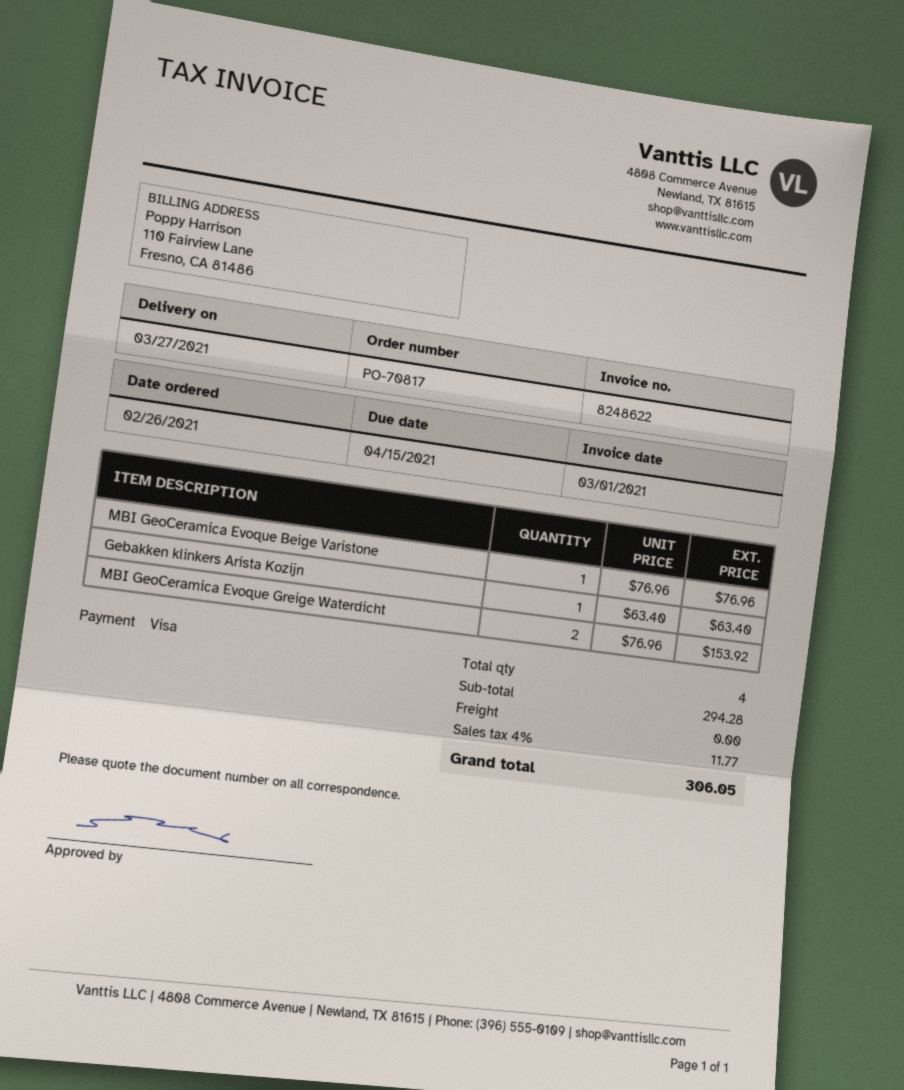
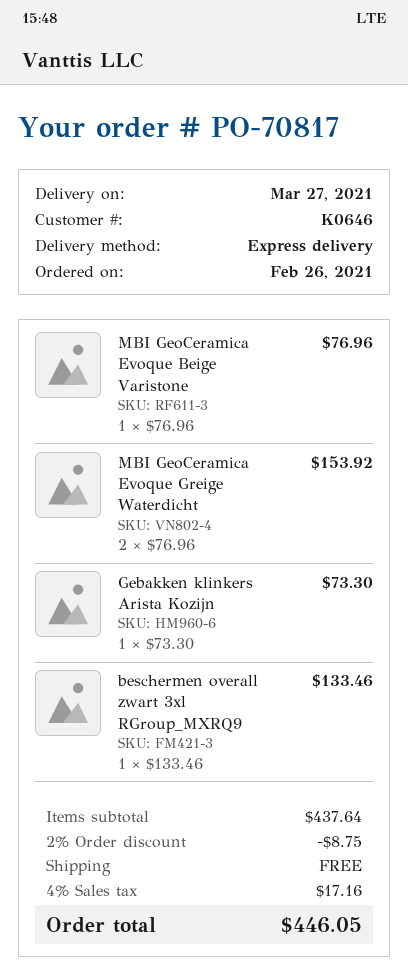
Gebakken klinkers Arista Kozijn: 1 x 63.40 = 63.40 -> 1 x 73.30 = 73.30
beschermen overall zwart 3xl RGroup_MXRQ9: none -> 1 x 133.46 = 133.46
subtotal: 294.28 -> 437.64
discount: none -> 2% = 8.75
tax: 4% = 11.77 -> 4% = 17.16
total: 306.05 -> 446.05

